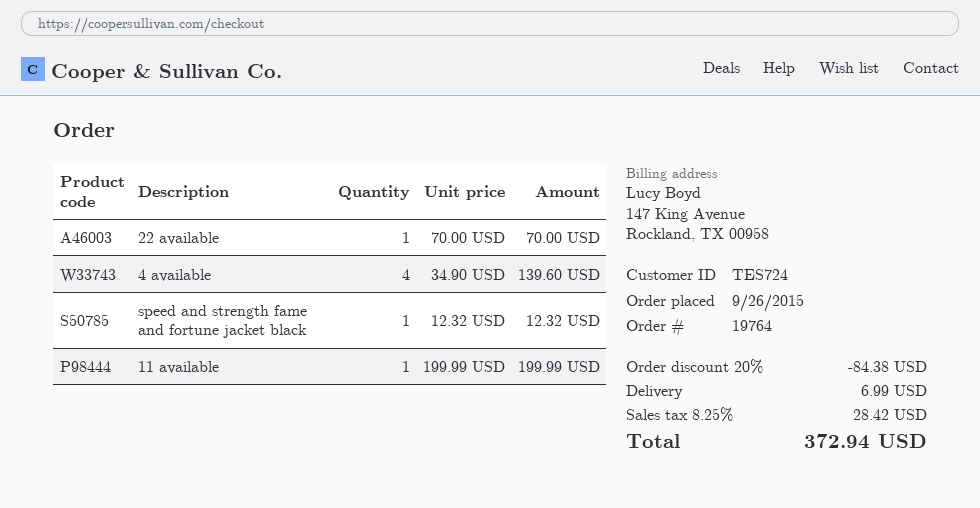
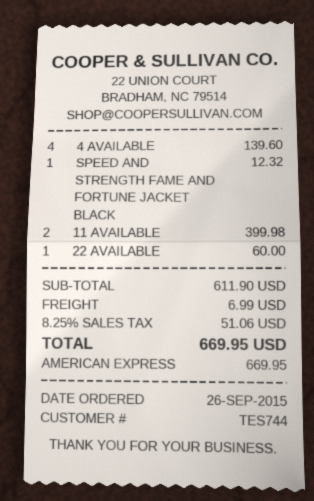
customer number: TES724 -> TES744
22 available: 1 for 70.00 -> 1 for 60.00
11 available: 1 for 199.99 -> 2 for 399.98
discount: 20% = 84.38 -> none
tax: 8.25% = 28.42 -> 8.25% = 51.06
total: 372.94 -> 669.95

